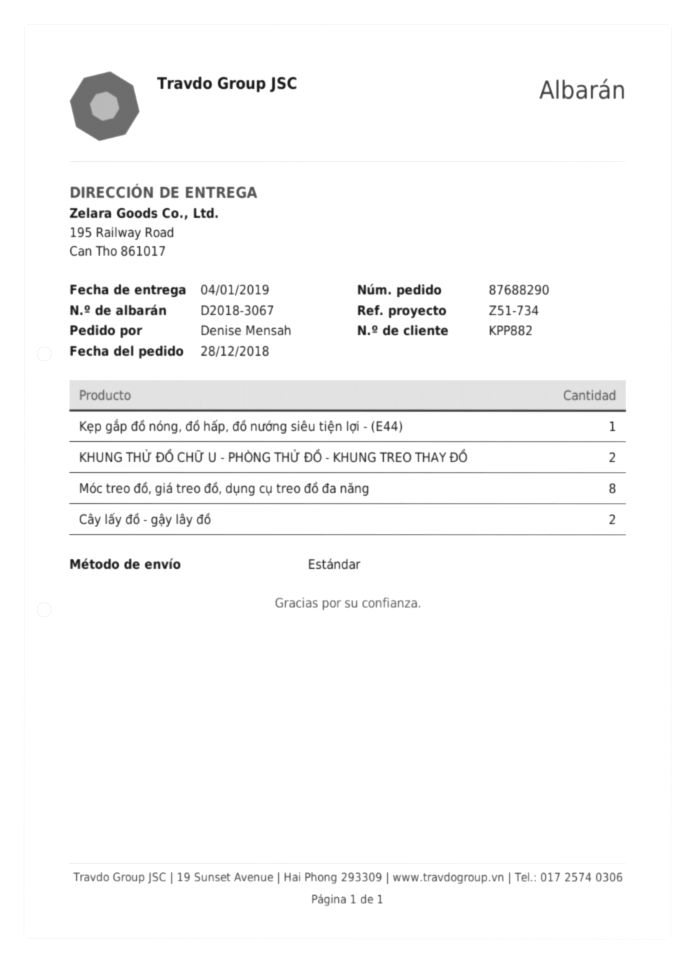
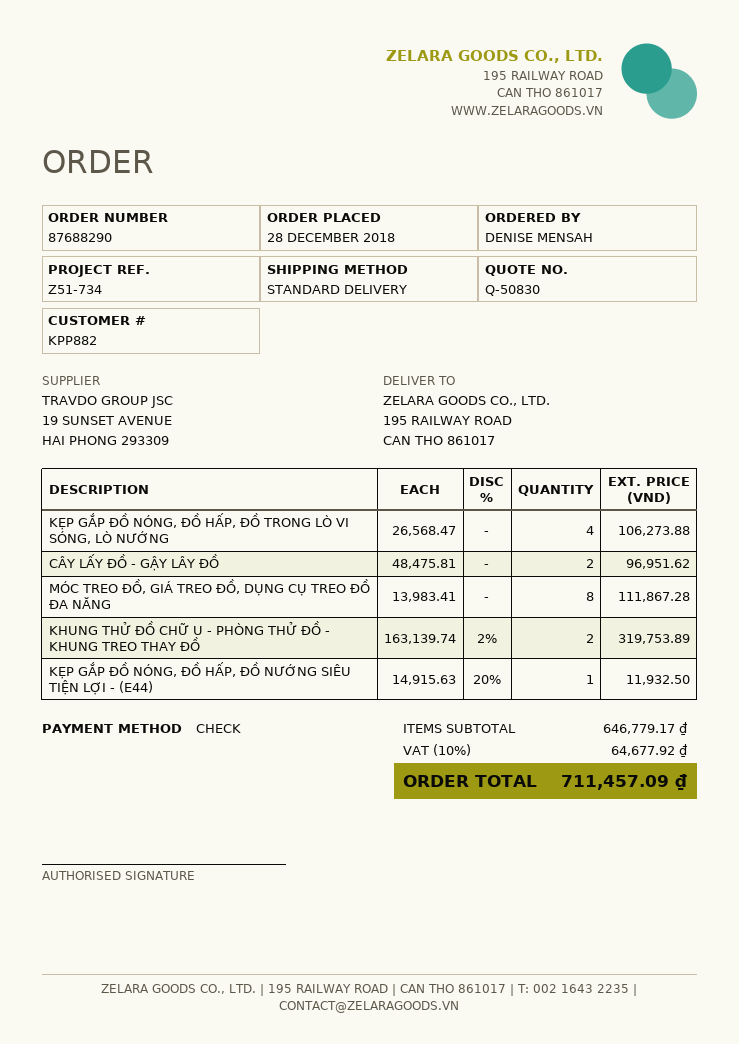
KẸP GẮP ĐỒ NÓNG, ĐỒ HẤP, ĐỒ TRONG LÒ VI SÓNG, LÒ NƯỚNG: none -> 4

